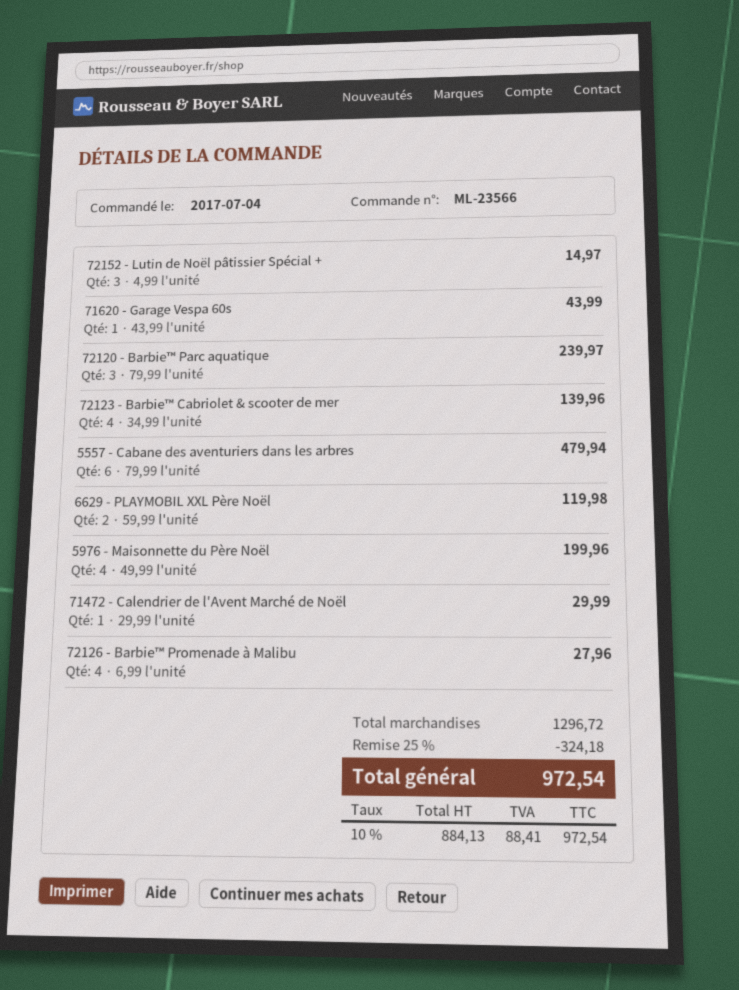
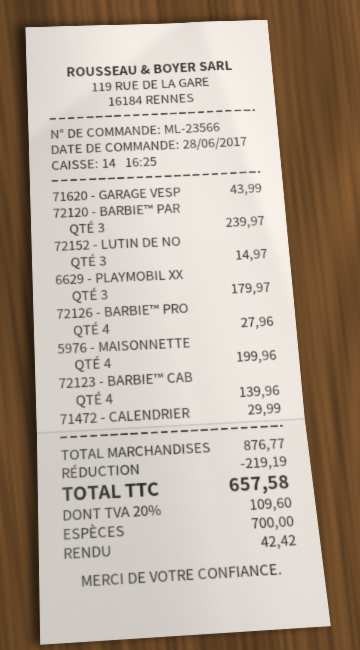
order date: 2017-07-04 -> 2017-06-28
5557 - Cabane des aventuriers dans les arbres: 6 for 479.94 -> none
6629 - PLAYMOBIL XXL Père Noël: 2 for 119.98 -> 3 for 179.97
subtotal: 1296.72 -> 876.77
discount: 324.18 -> 219.19
tax: 10% = 88.41 -> 20% = 109.60
total: 972.54 -> 657.58

